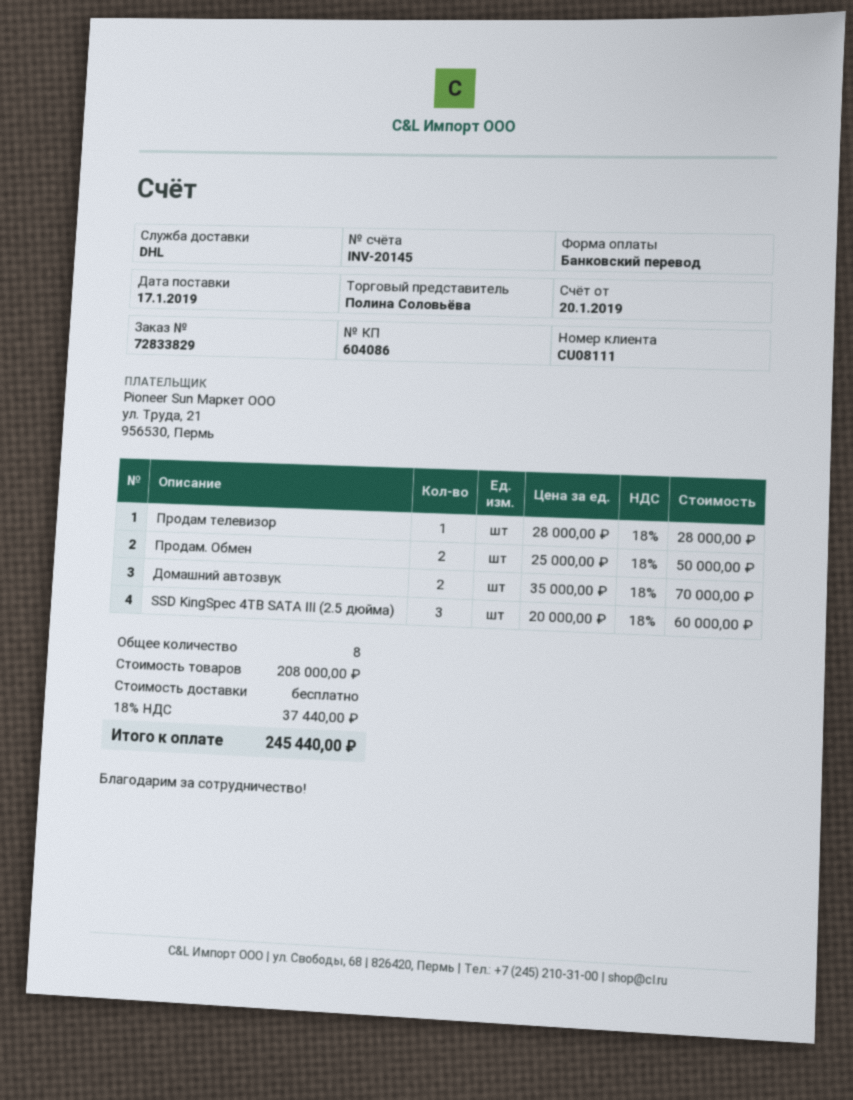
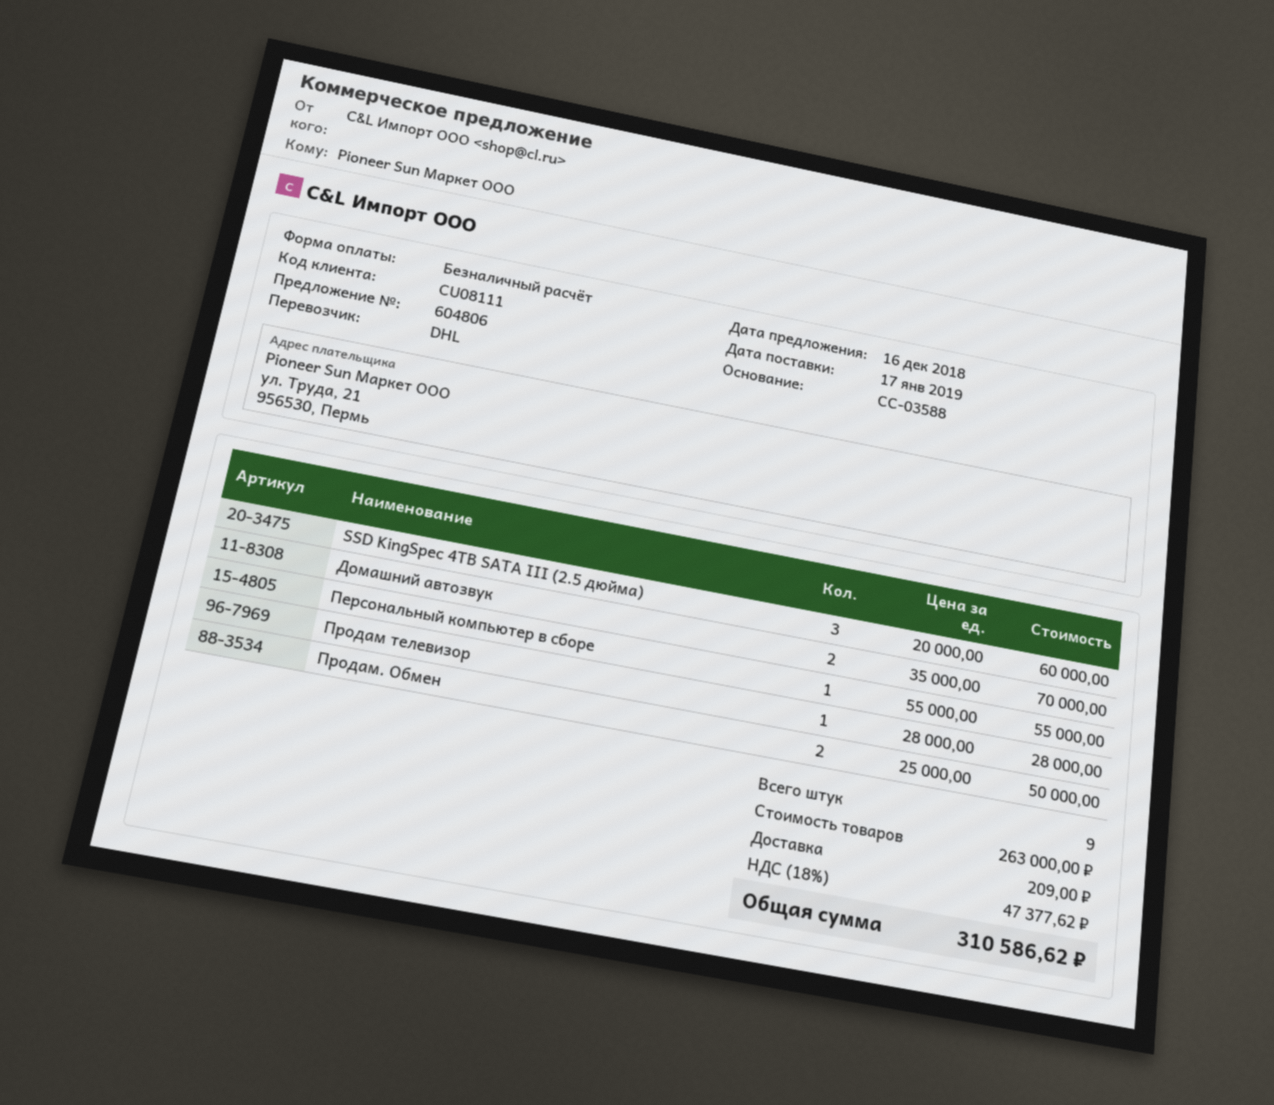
quote number: 604086 -> 604806
Персональный компьютер в сборе: none -> 1 x 55000.00 = 55000.00
total quantity: 8 -> 9
subtotal: 208000.00 -> 263000.00
shipping: 0.00 -> 209.00
tax: 18% = 37440.00 -> 18% = 47377.62
total: 245440.00 -> 310586.62

